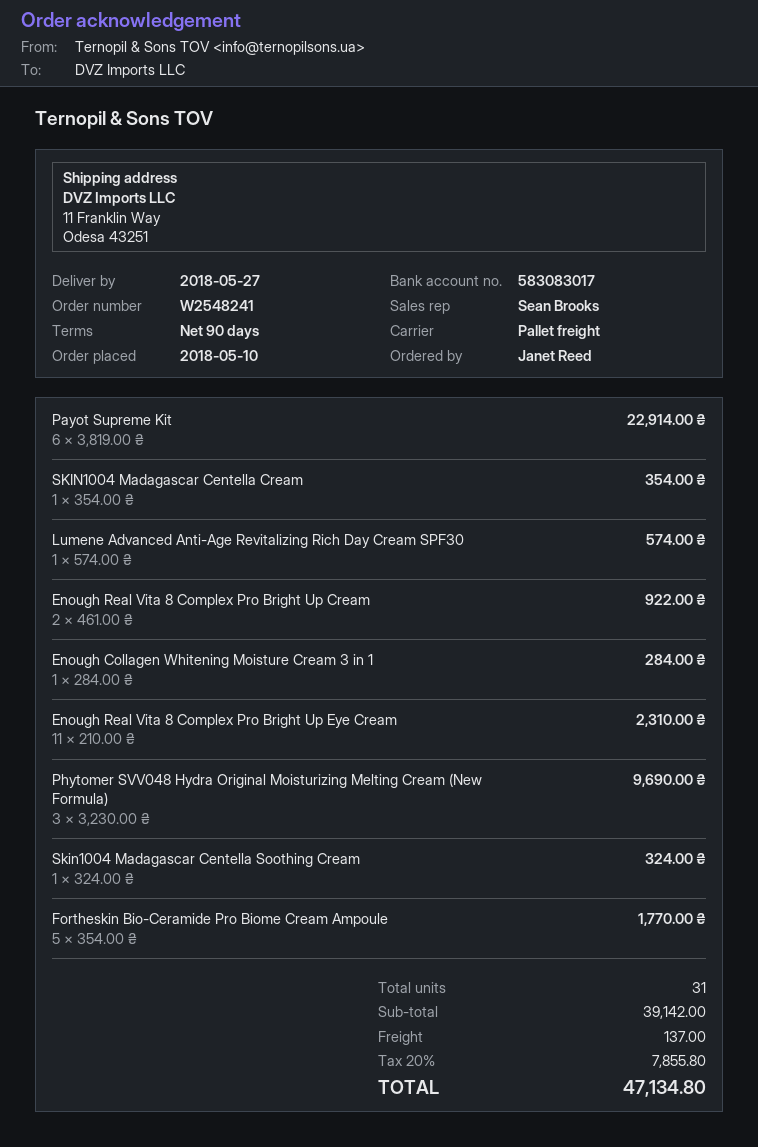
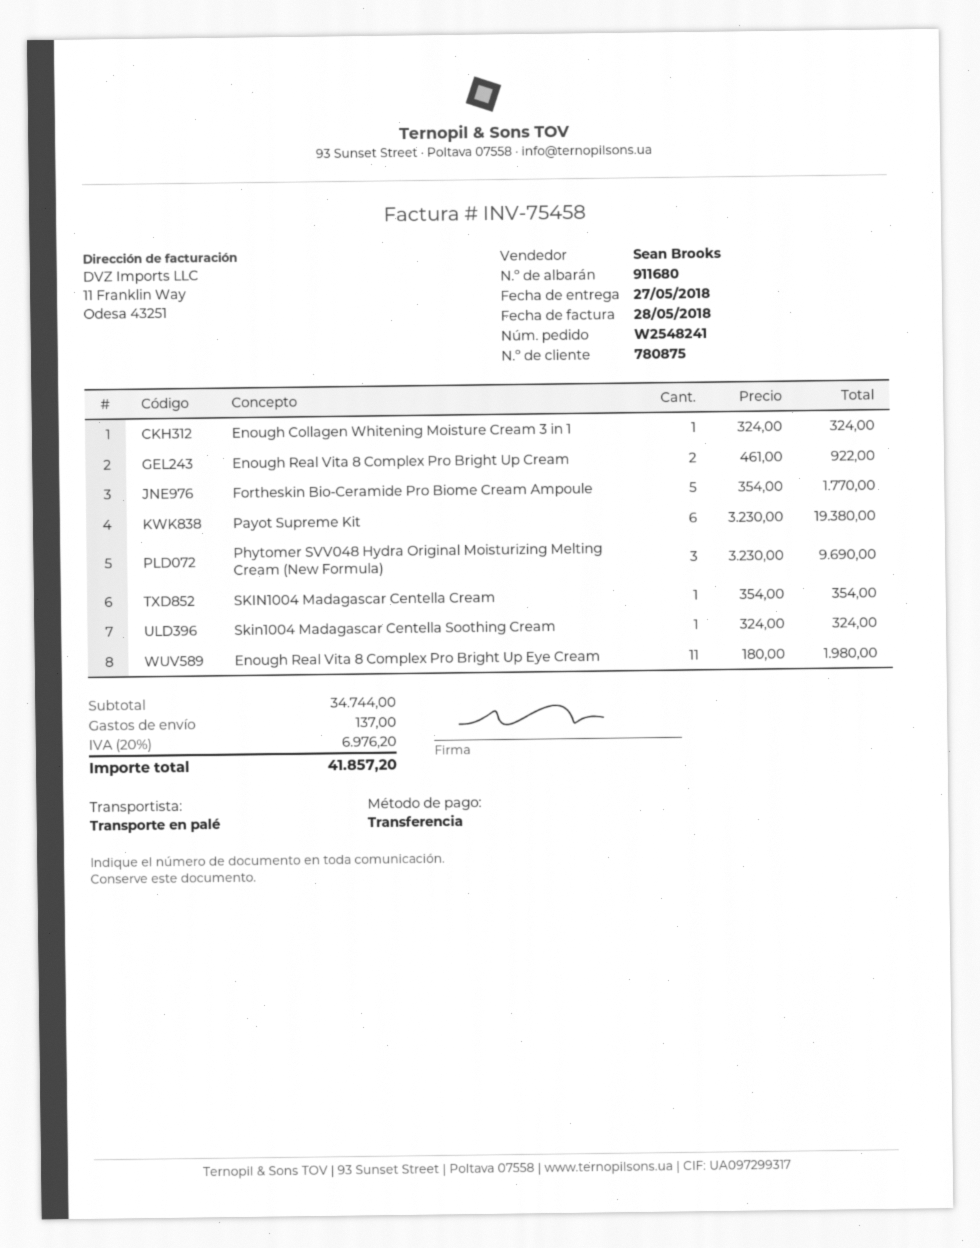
Payot Supreme Kit: 6 x 3819.00 = 22914.00 -> 6 x 3230.00 = 19380.00
Lumene Advanced Anti-Age Revitalizing Rich Day Cream SPF30: 1 x 574.00 = 574.00 -> none
Enough Collagen Whitening Moisture Cream 3 in 1: 1 x 284.00 = 284.00 -> 1 x 324.00 = 324.00
Enough Real Vita 8 Complex Pro Bright Up Eye Cream: 11 x 210.00 = 2310.00 -> 11 x 180.00 = 1980.00
subtotal: 39142.00 -> 34744.00
tax: 20% = 7855.80 -> 20% = 6976.20
total: 47134.80 -> 41857.20

